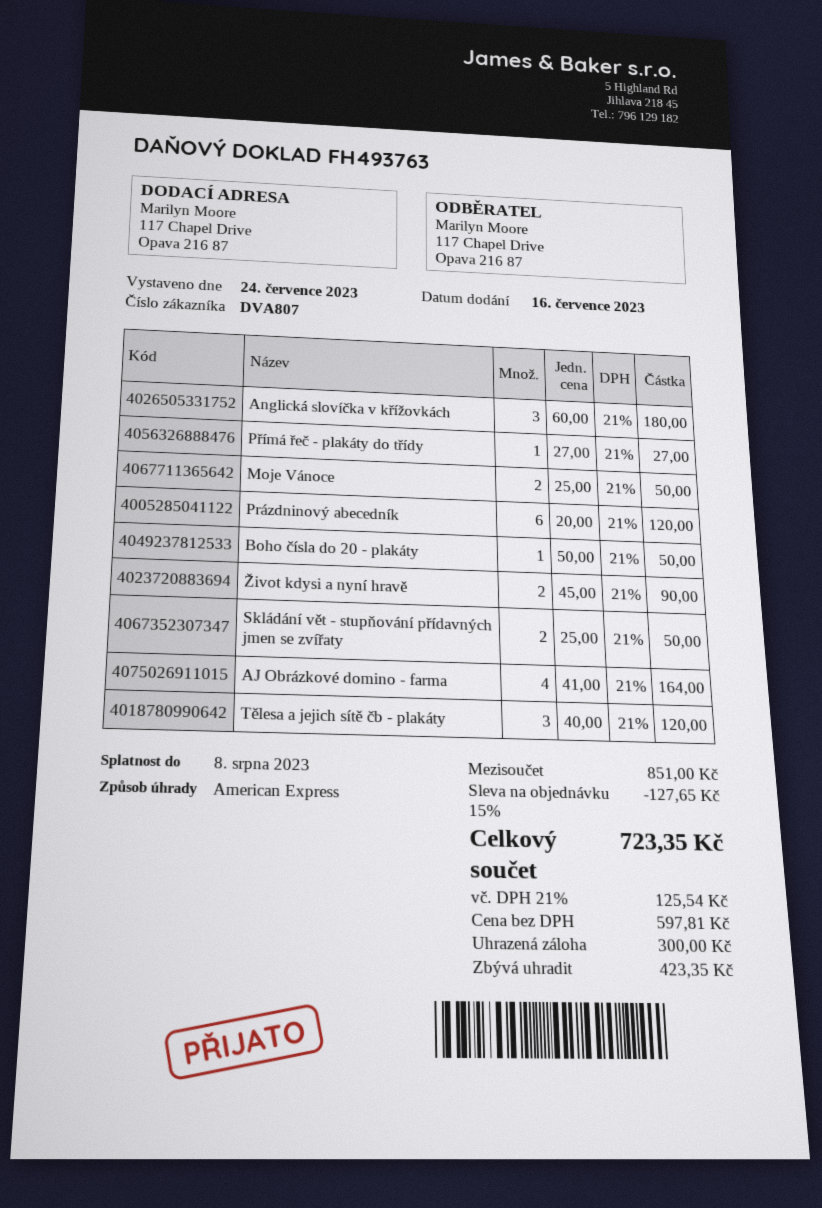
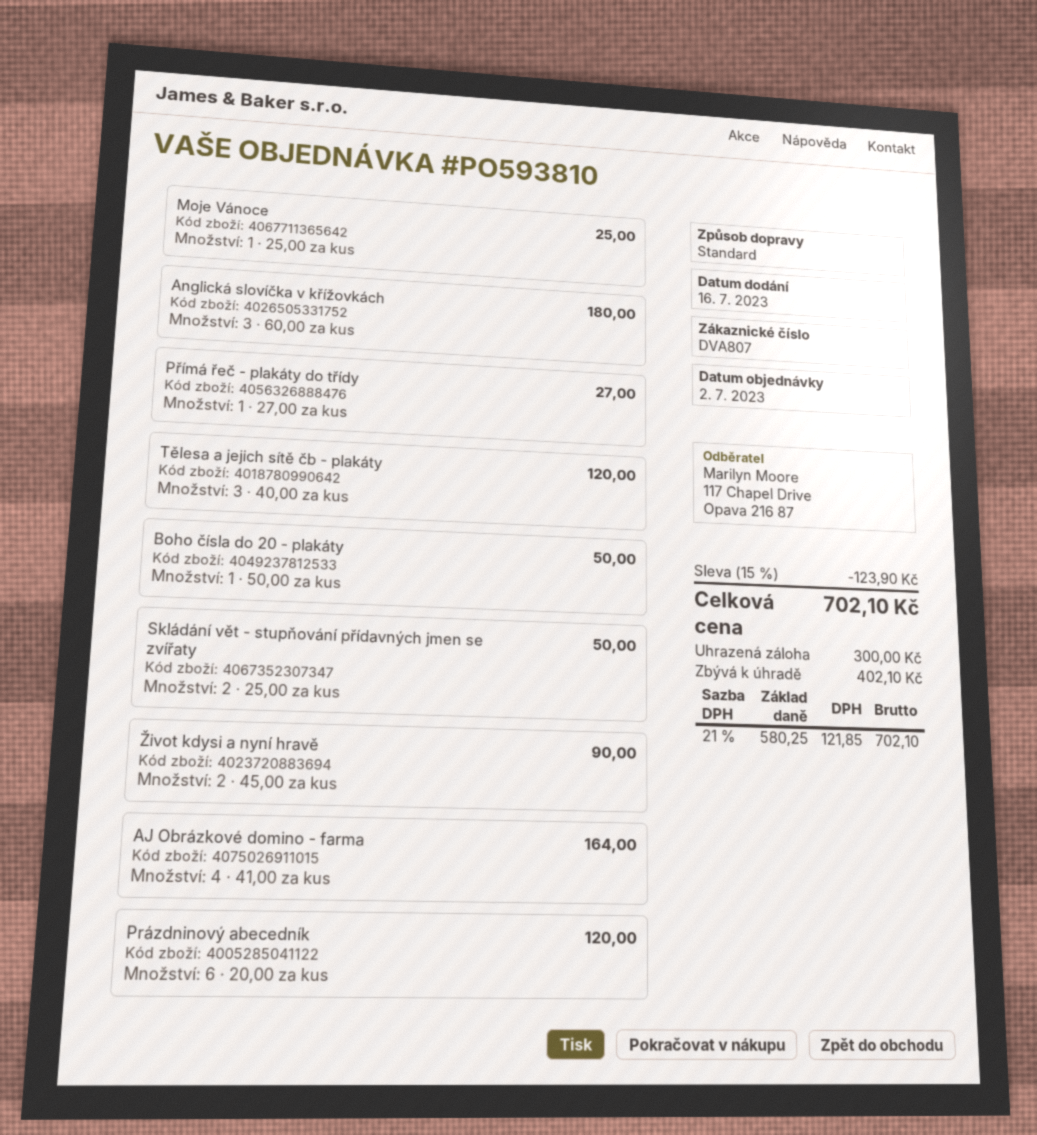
Moje Vánoce: 2 x 25.00 = 50.00 -> 1 x 25.00 = 25.00
discount: 15% = 127.65 -> 15% = 123.90
net: 597.81 -> 580.25
tax: 21% = 125.54 -> 21% = 121.85
total: 723.35 -> 702.10
balance: 423.35 -> 402.10

